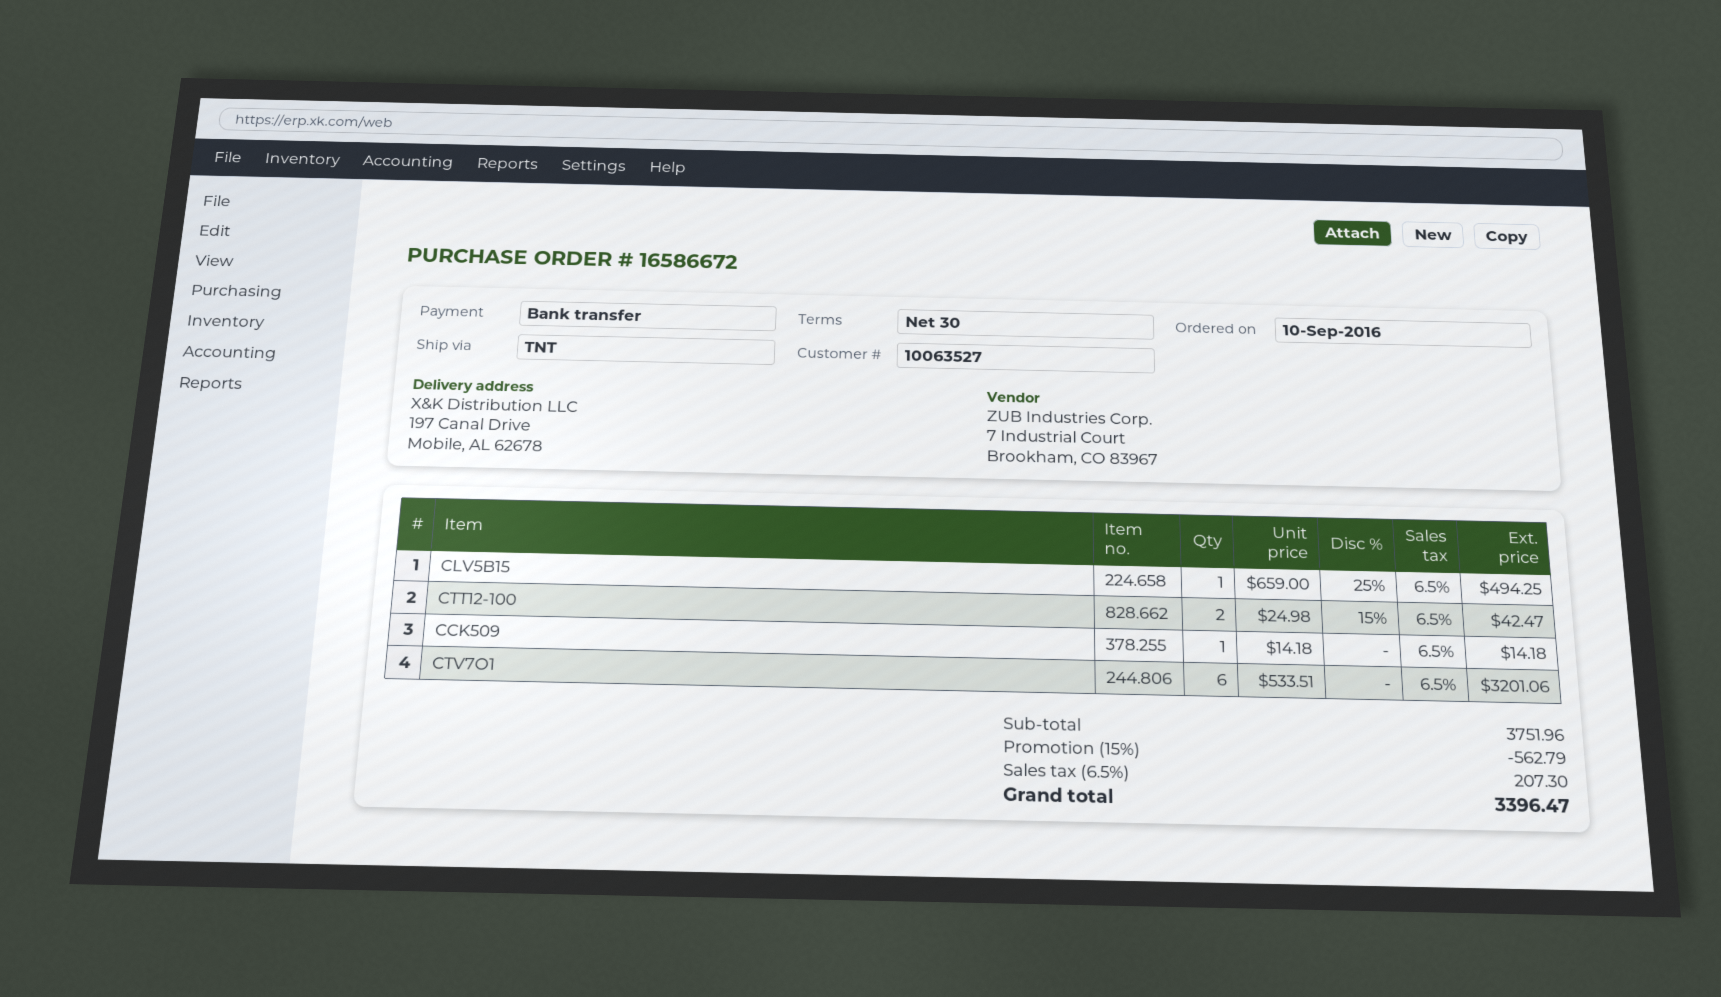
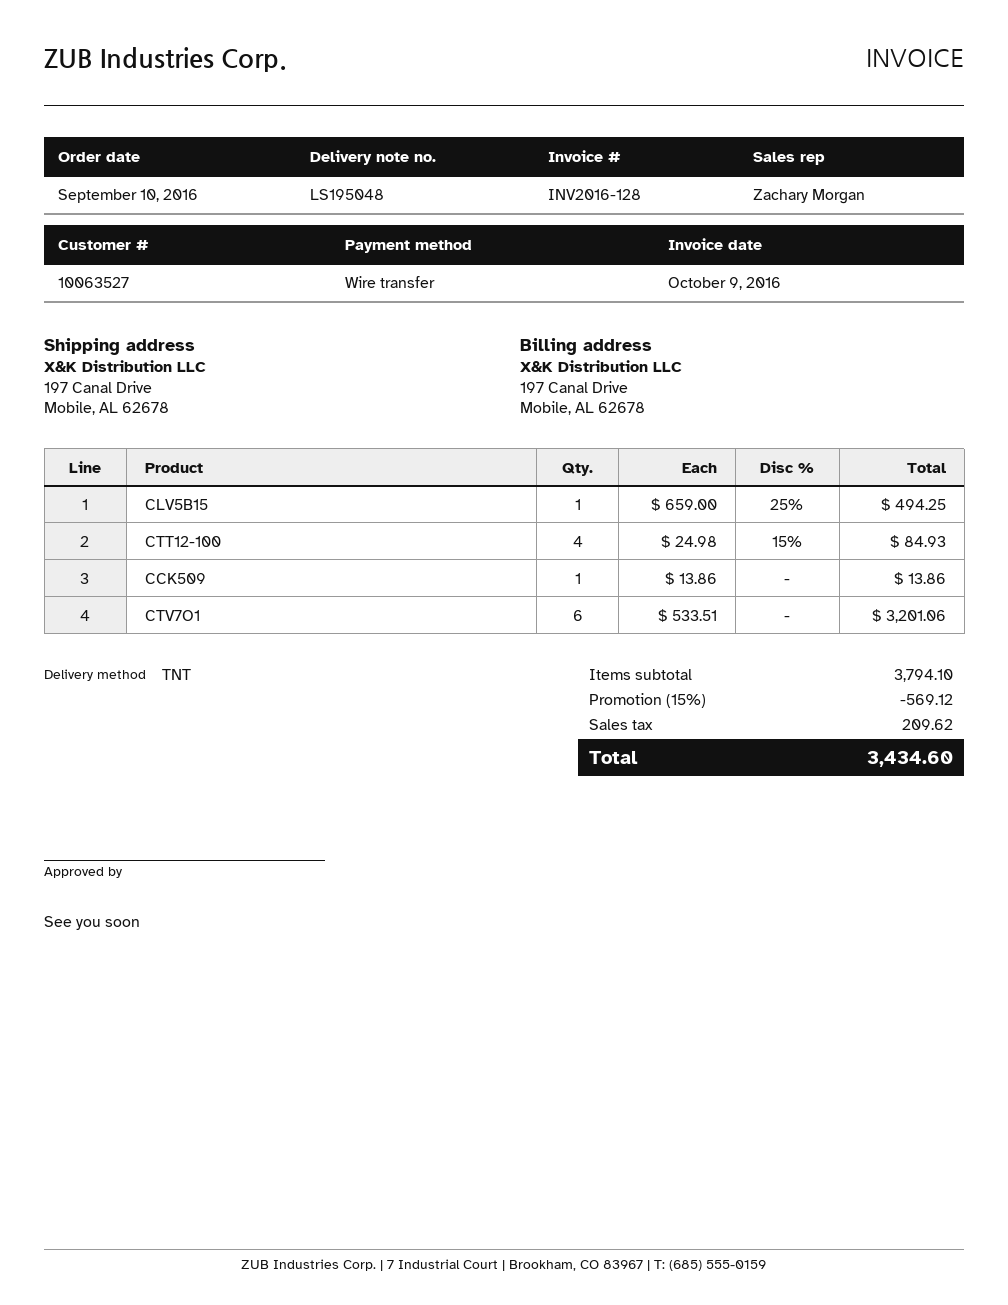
CTT12-100: 2 x 24.98 - 15% = 42.47 -> 4 x 24.98 - 15% = 84.93
CCK509: 1 x 14.18 = 14.18 -> 1 x 13.86 = 13.86
subtotal: 3751.96 -> 3794.10
discount: 15% = 562.79 -> 15% = 569.12
tax: 207.30 -> 209.62
total: 3396.47 -> 3434.60

